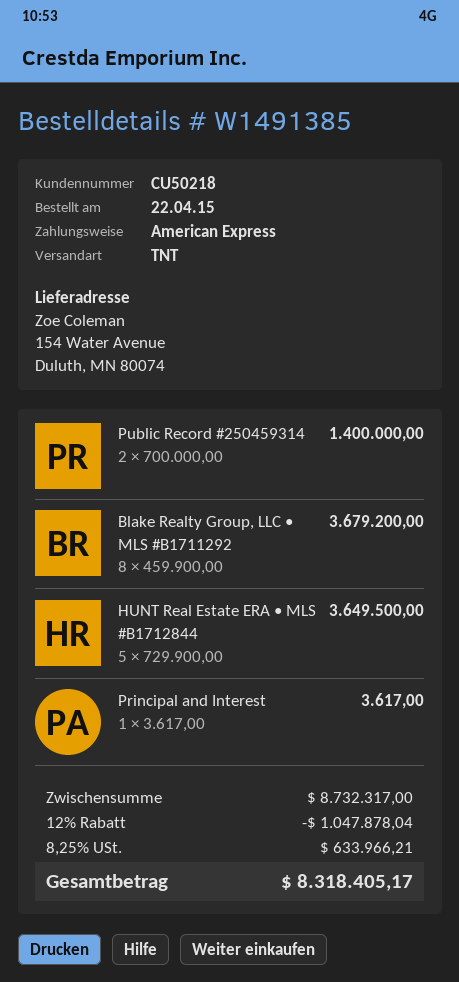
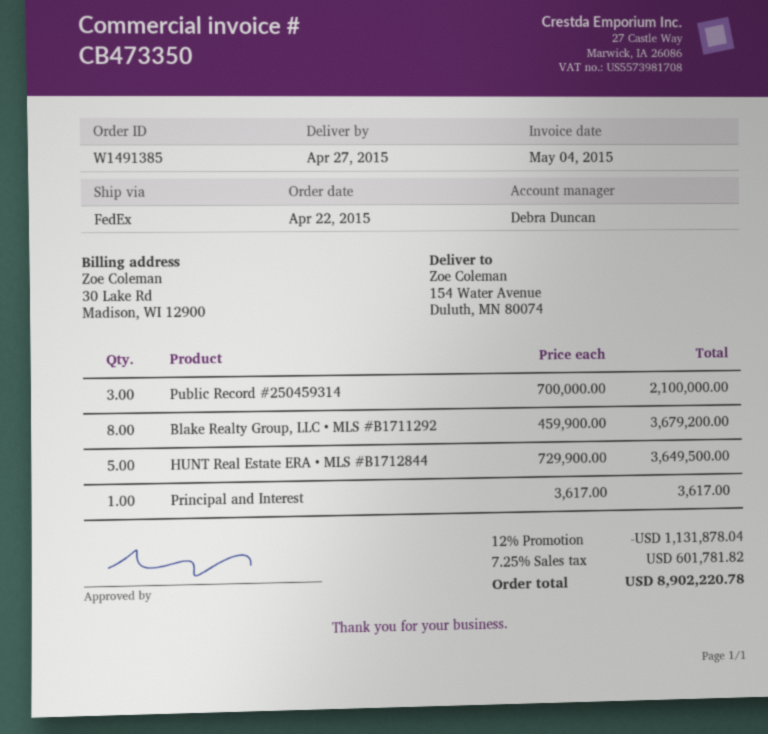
shipping method: TNT -> FedEx
Public Record #250459314: 2 x 700000.00 = 1400000.00 -> 3 x 700000.00 = 2100000.00
discount: 12% = 1047878.04 -> 12% = 1131878.04
tax: 8.25% = 633966.21 -> 7.25% = 601781.82
total: 8318405.17 -> 8902220.78

